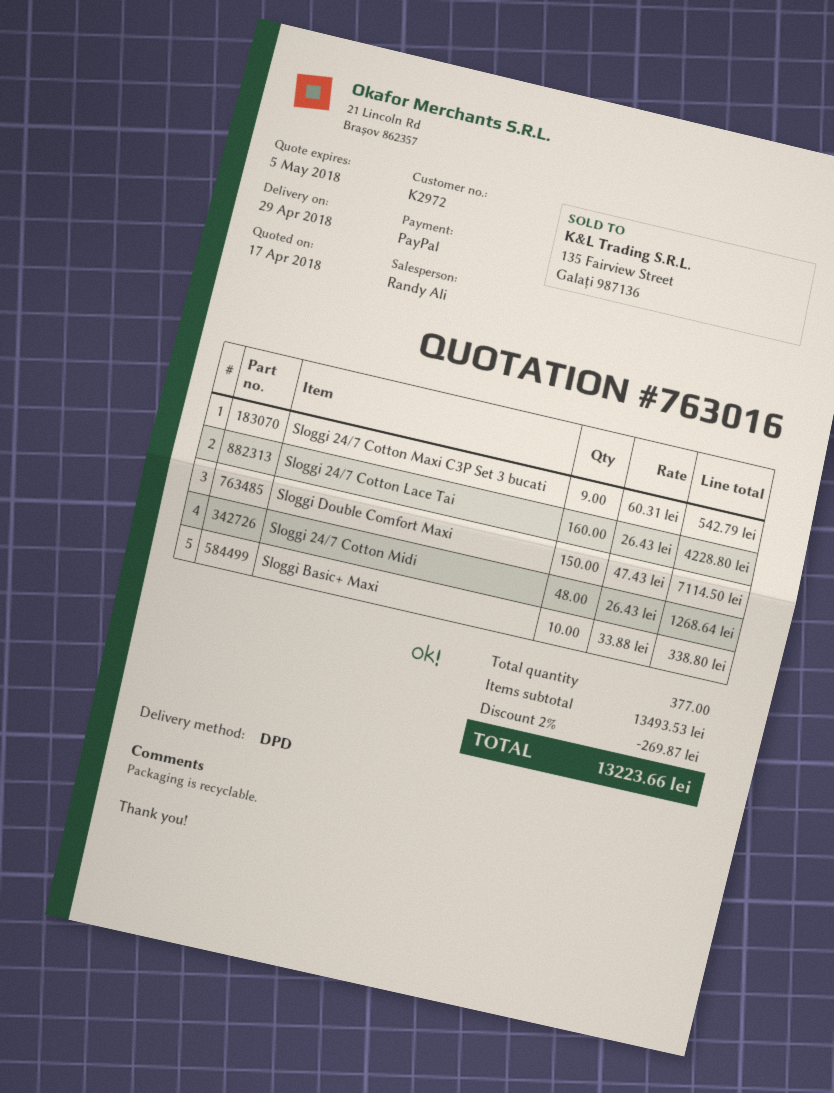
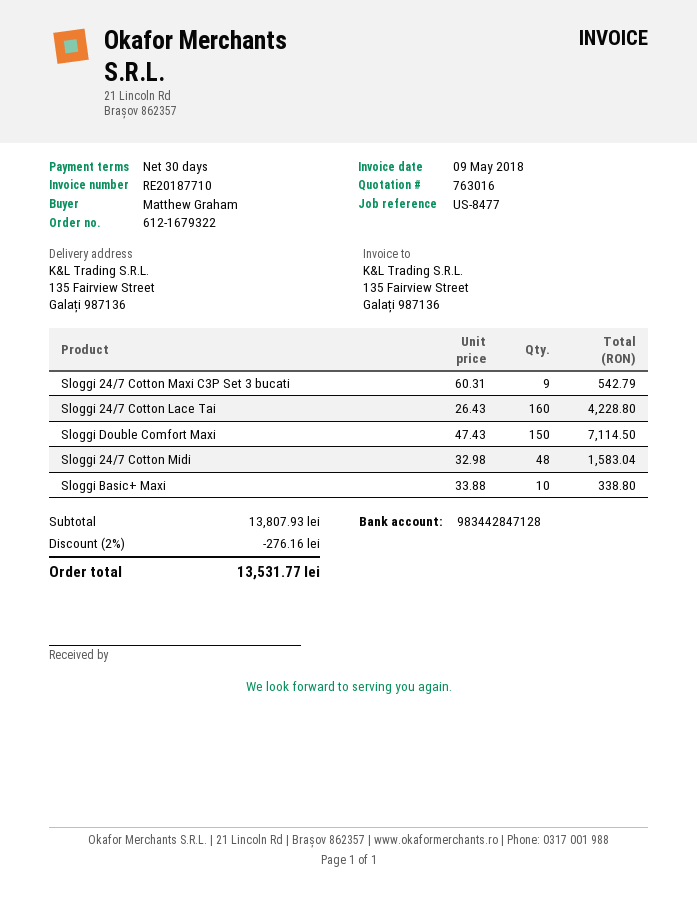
Sloggi 24/7 Cotton Midi: 48 x 26.43 = 1268.64 -> 48 x 32.98 = 1583.04
subtotal: 13493.53 -> 13807.93
discount: 2% = 269.87 -> 2% = 276.16
total: 13223.66 -> 13531.77

